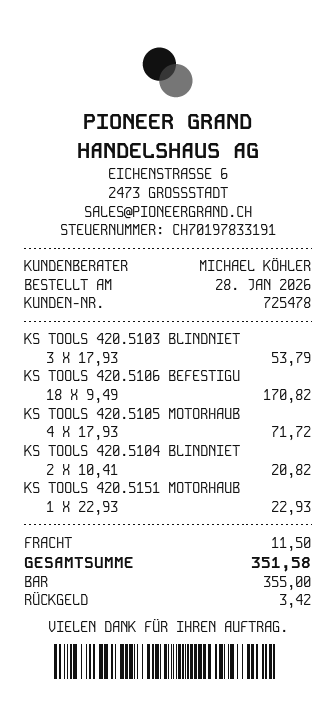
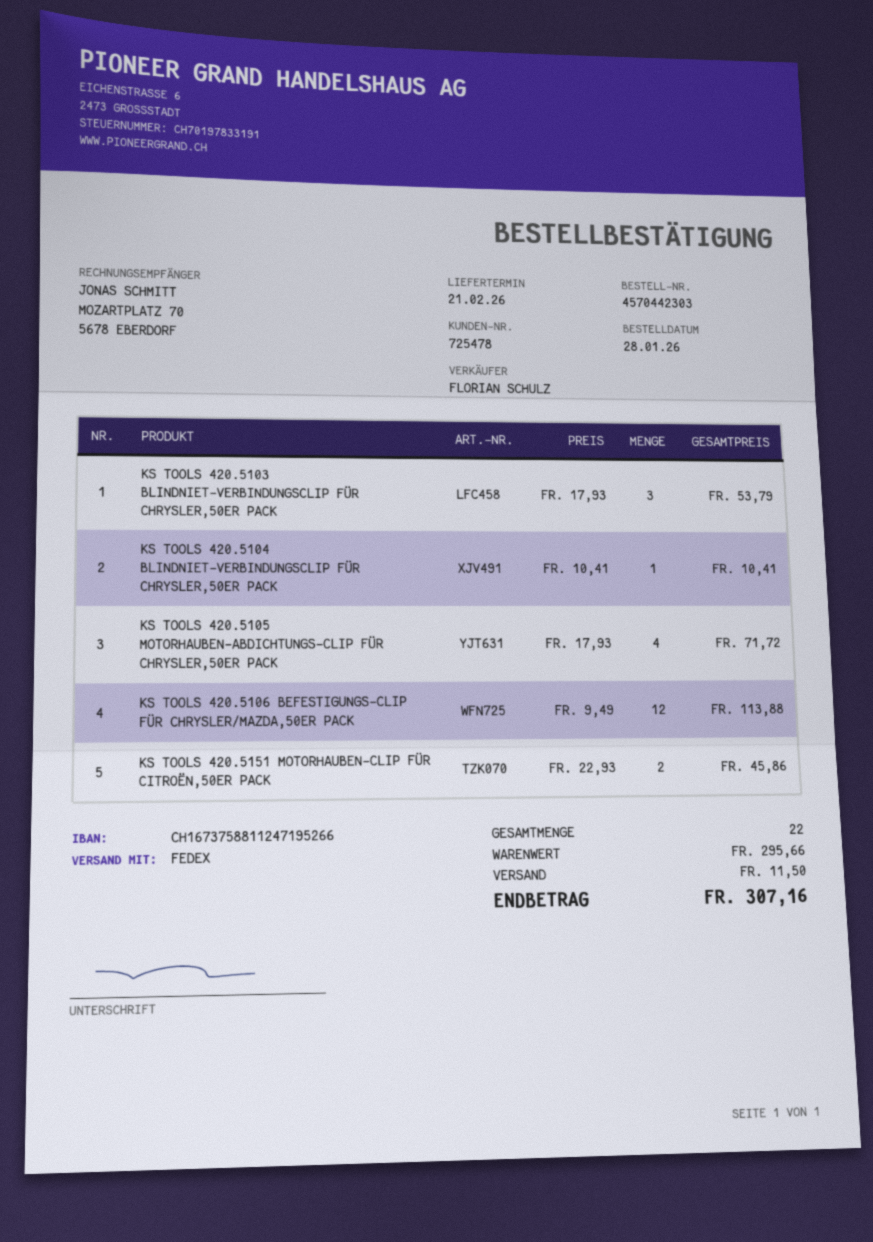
sales rep: MICHAEL KÖHLER -> FLORIAN SCHULZ
KS TOOLS 420.5106 BEFESTIGU: 18 x 9.49 = 170.82 -> 12 x 9.49 = 113.88
KS TOOLS 420.5104 BLINDNIET: 2 x 10.41 = 20.82 -> 1 x 10.41 = 10.41
KS TOOLS 420.5151 MOTORHAUB: 1 x 22.93 = 22.93 -> 2 x 22.93 = 45.86
total: 351.58 -> 307.16

